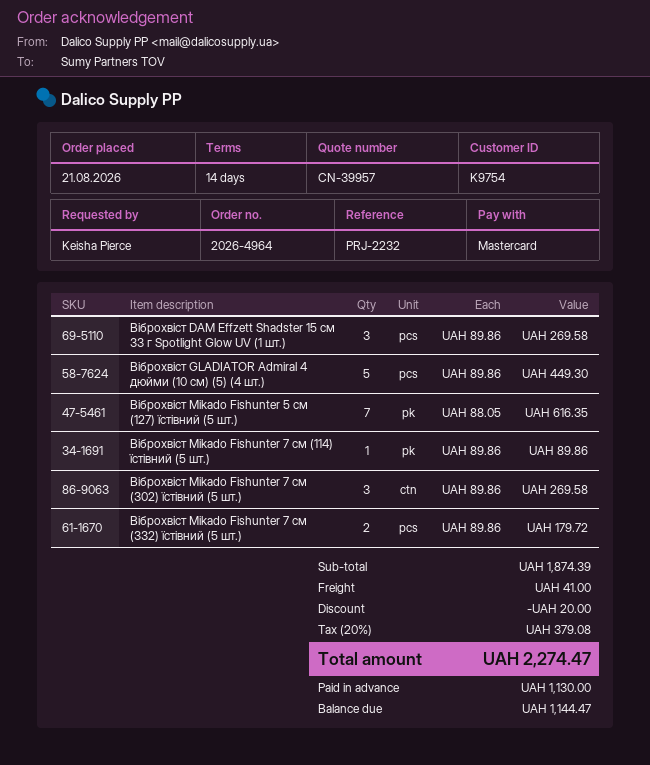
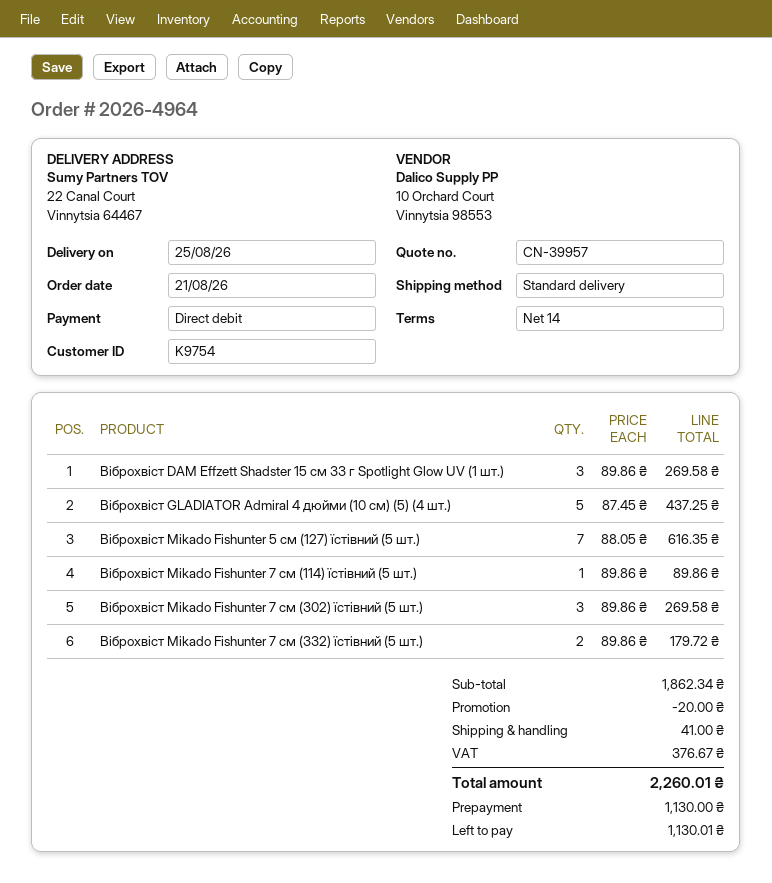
payment method: Mastercard -> direct debit
Віброхвіст GLADIATOR Admiral 4 дюйми (10 см) (5) (4 шт.): 5 x 89.86 = 449.30 -> 5 x 87.45 = 437.25
subtotal: 1874.39 -> 1862.34
tax: 379.08 -> 376.67
total: 2274.47 -> 2260.01
balance: 1144.47 -> 1130.01

